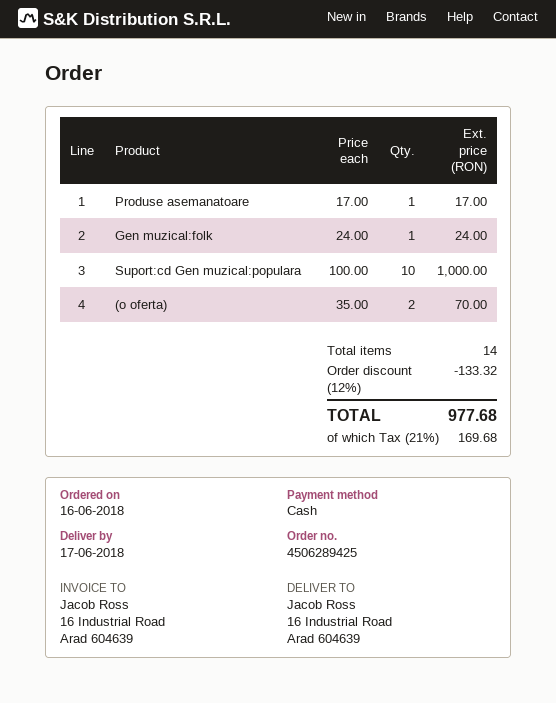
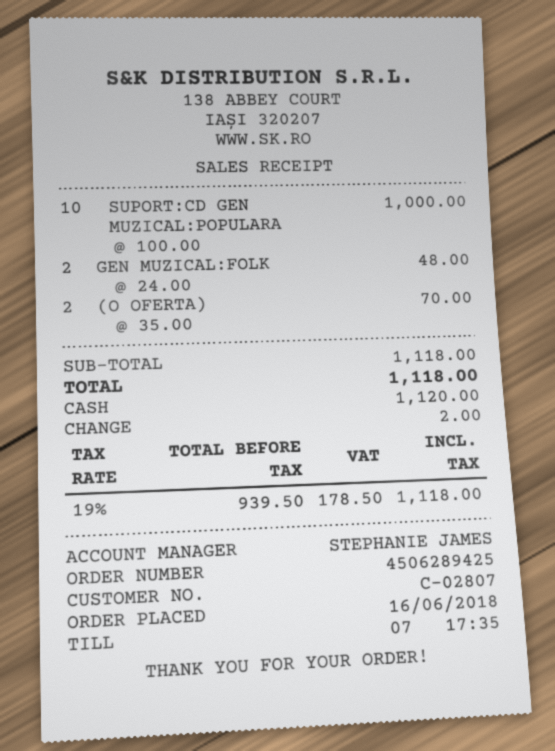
Produse asemanatoare: 1 x 17.00 = 17.00 -> none
Gen muzical:folk: 1 x 24.00 = 24.00 -> 2 x 24.00 = 48.00
discount: 12% = 133.32 -> none
tax: 21% = 169.68 -> 19% = 178.50
total: 977.68 -> 1118.00

